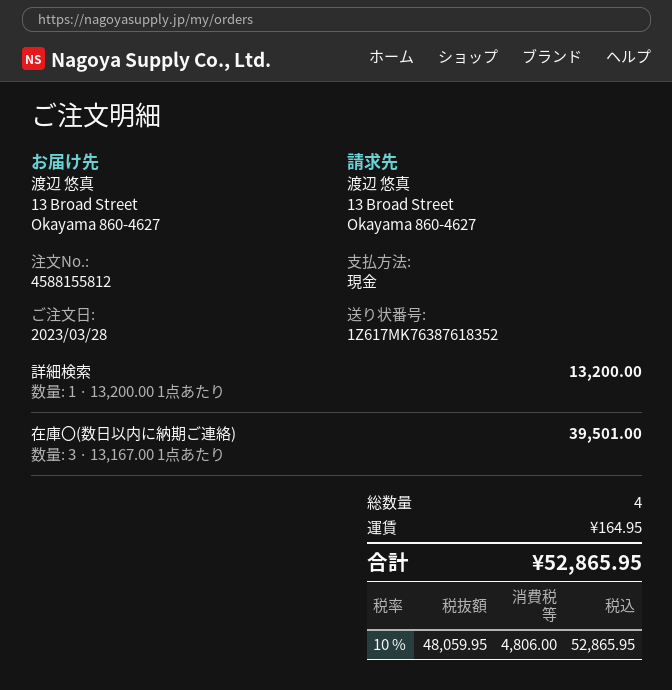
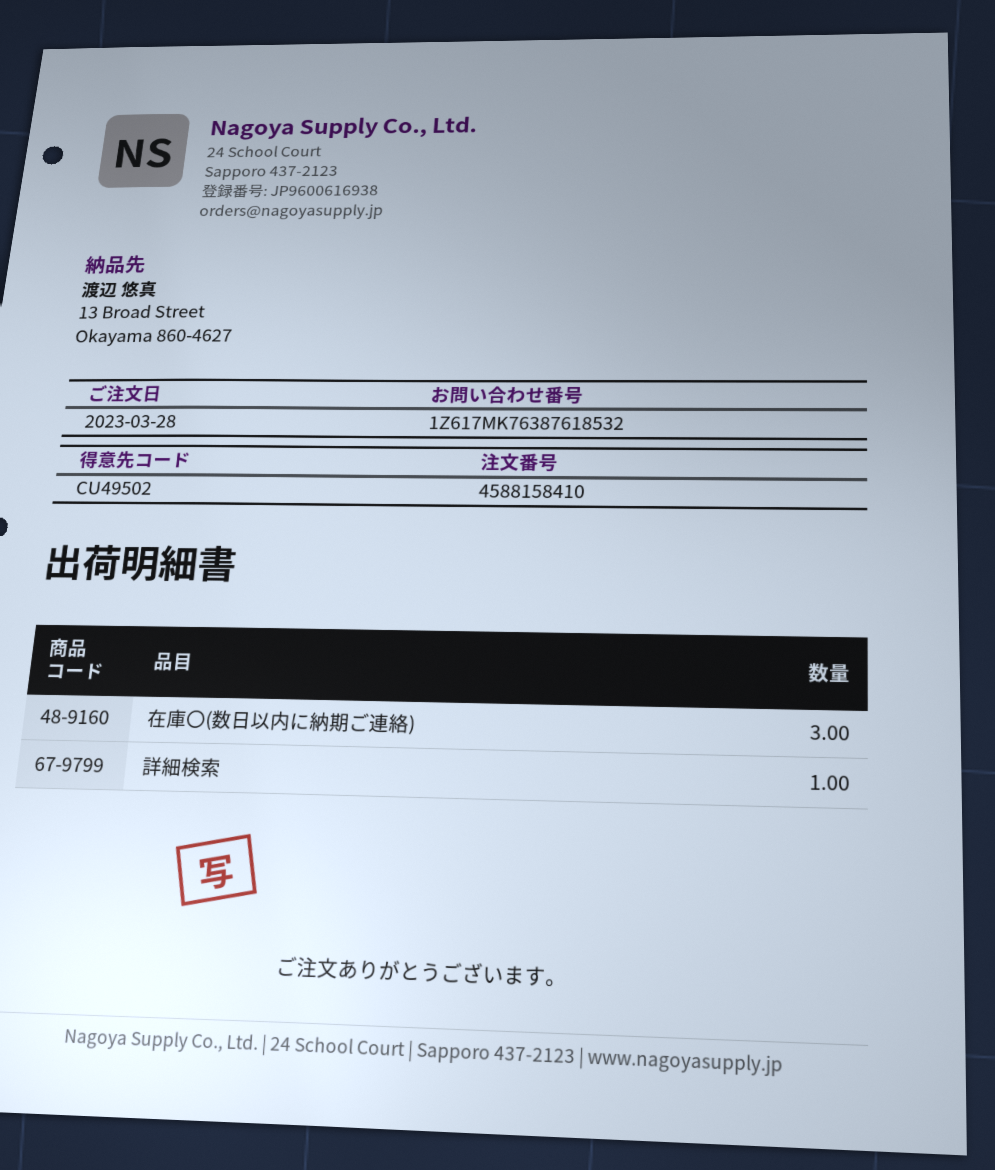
order number: 4588155812 -> 4588158410
tracking number: 1Z617MK76387618352 -> 1Z617MK76387618532

